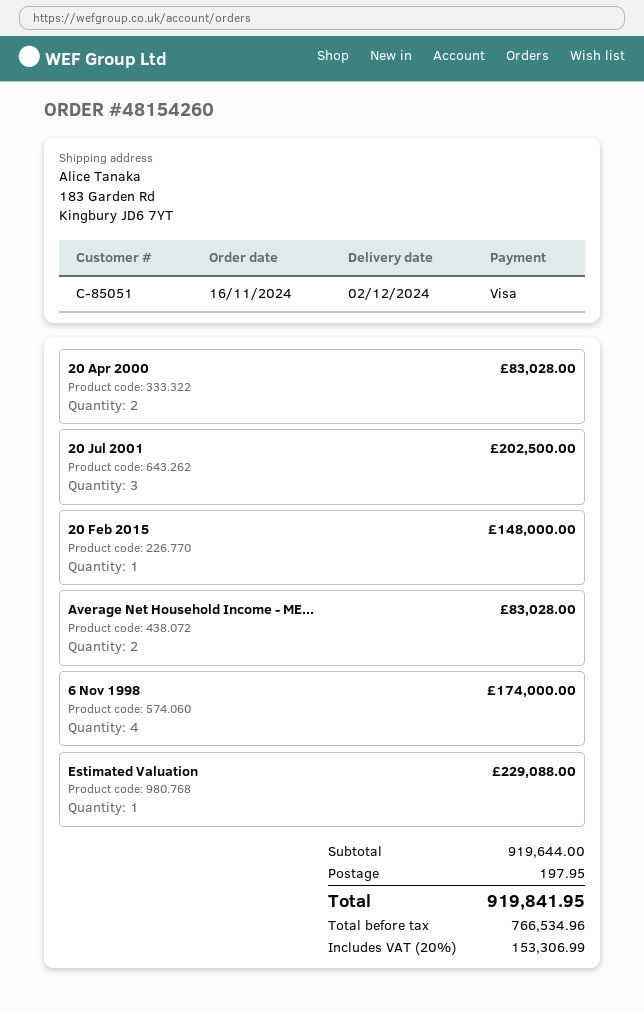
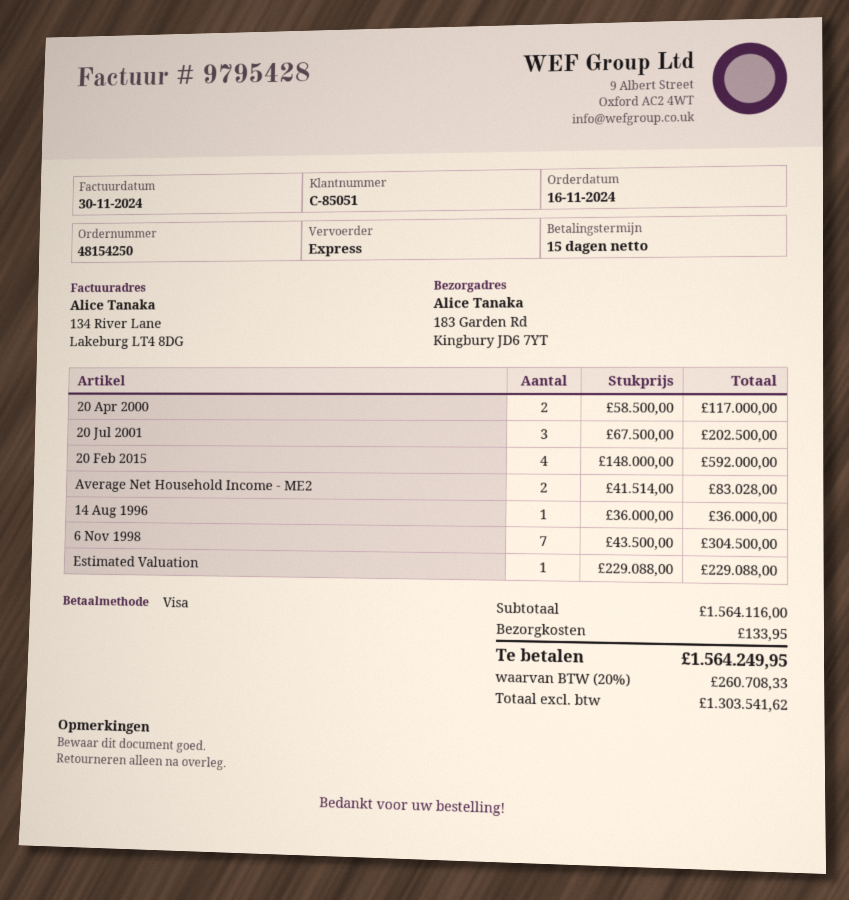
order number: 48154260 -> 48154250
20 Apr 2000: 2 for 83028.00 -> 2 for 117000.00
20 Feb 2015: 1 for 148000.00 -> 4 for 592000.00
6 Nov 1998: 4 for 174000.00 -> 7 for 304500.00
14 Aug 1996: none -> 1 for 36000.00
subtotal: 919644.00 -> 1564116.00
shipping: 197.95 -> 133.95
net: 766534.96 -> 1303541.62
tax: 20% = 153306.99 -> 20% = 260708.33
total: 919841.95 -> 1564249.95

